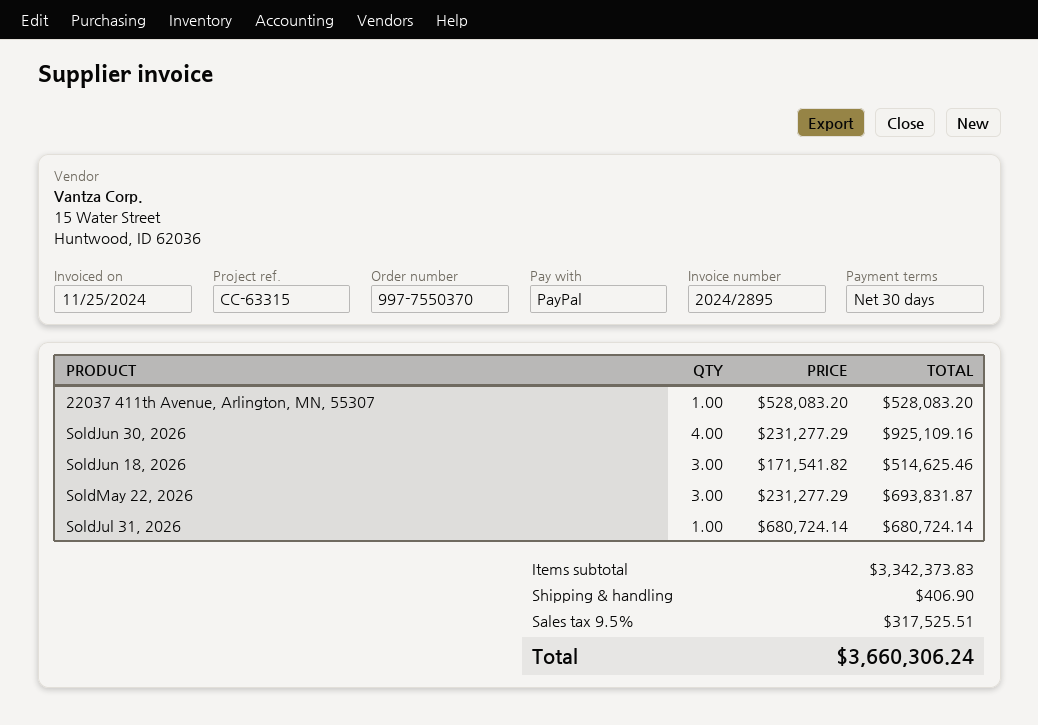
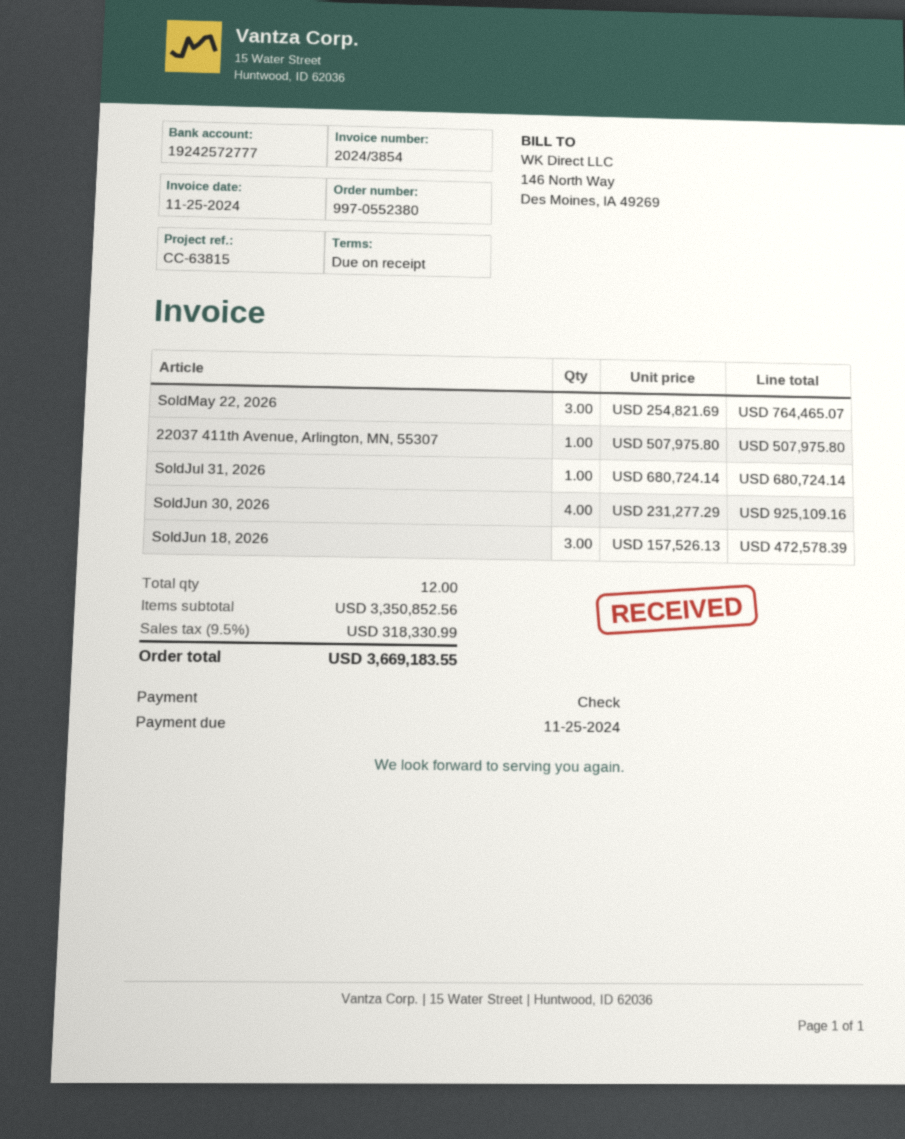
order number: 997-7550370 -> 997-0552380
invoice number: 2024/2895 -> 2024/3854
payment terms: 30 days -> on receipt
reference: CC-63315 -> CC-63815
payment method: PayPal -> cheque
22037 411th Avenue, Arlington, MN, 55307: 1 x 528083.20 = 528083.20 -> 1 x 507975.80 = 507975.80
SoldJun 18, 2026: 3 x 171541.82 = 514625.46 -> 3 x 157526.13 = 472578.39
SoldMay 22, 2026: 3 x 231277.29 = 693831.87 -> 3 x 254821.69 = 764465.07
subtotal: 3342373.83 -> 3350852.56
shipping: 406.90 -> none
tax: 9.5% = 317525.51 -> 9.5% = 318330.99
total: 3660306.24 -> 3669183.55

